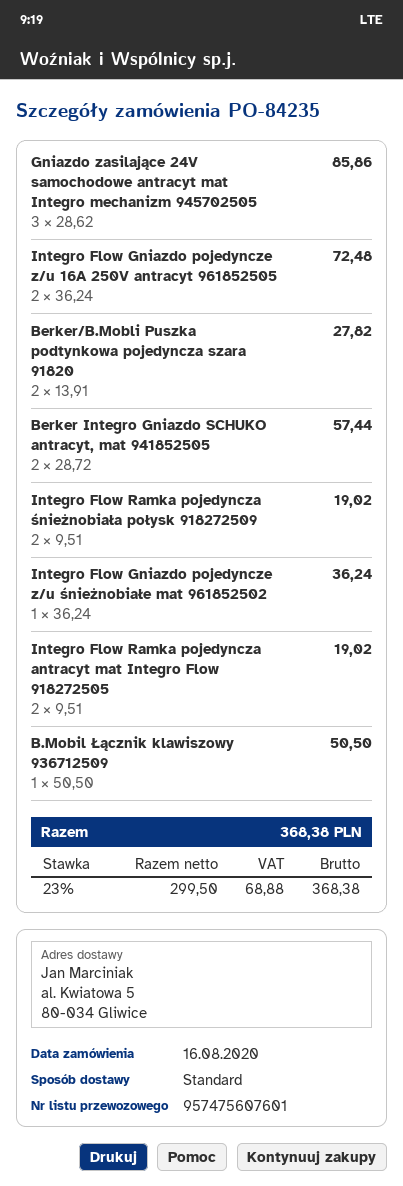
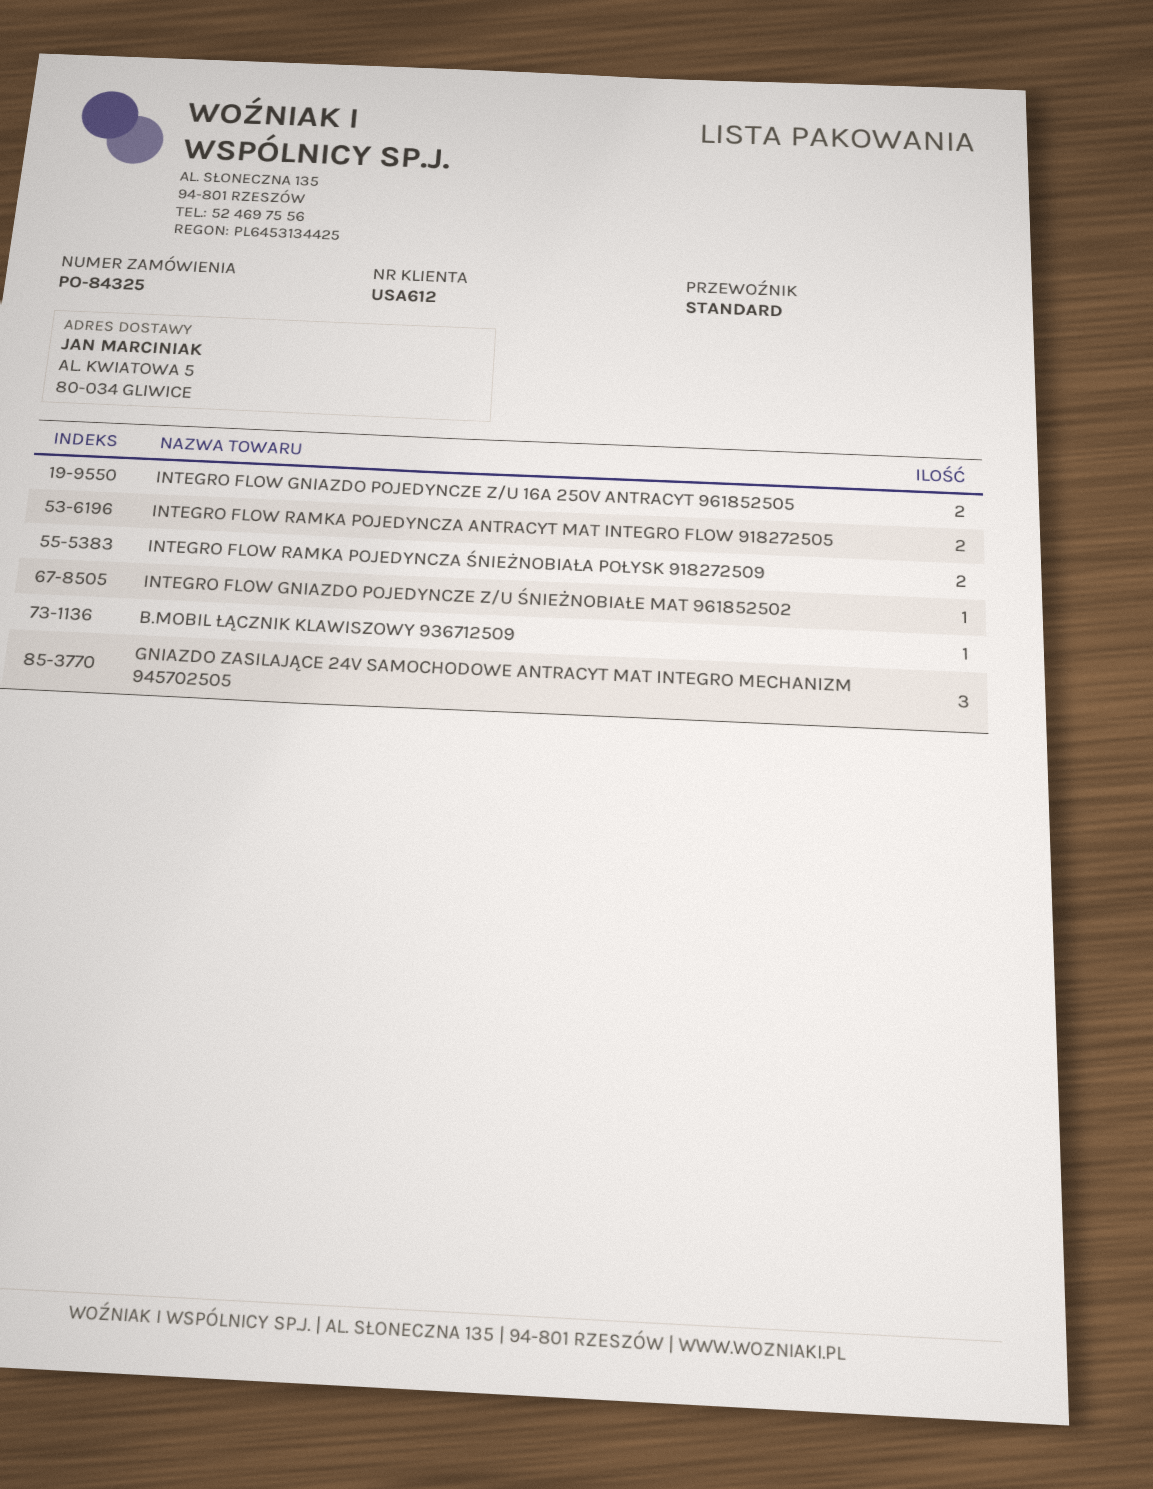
order number: PO-84235 -> PO-84325
Berker/B.Mobli Puszka podtynkowa pojedyncza szara 91820: 2 -> none
Berker Integro Gniazdo SCHUKO antracyt, mat 941852505: 2 -> none

